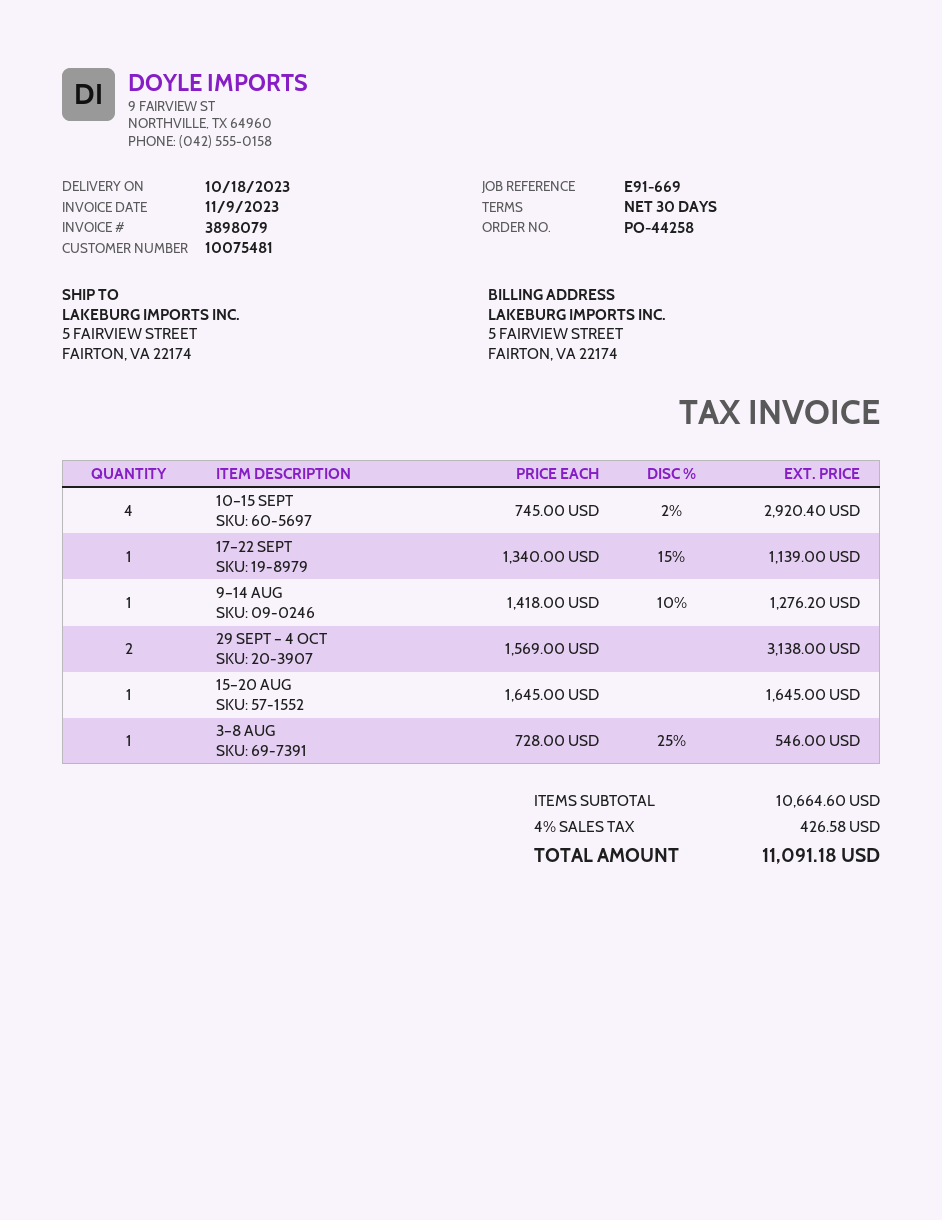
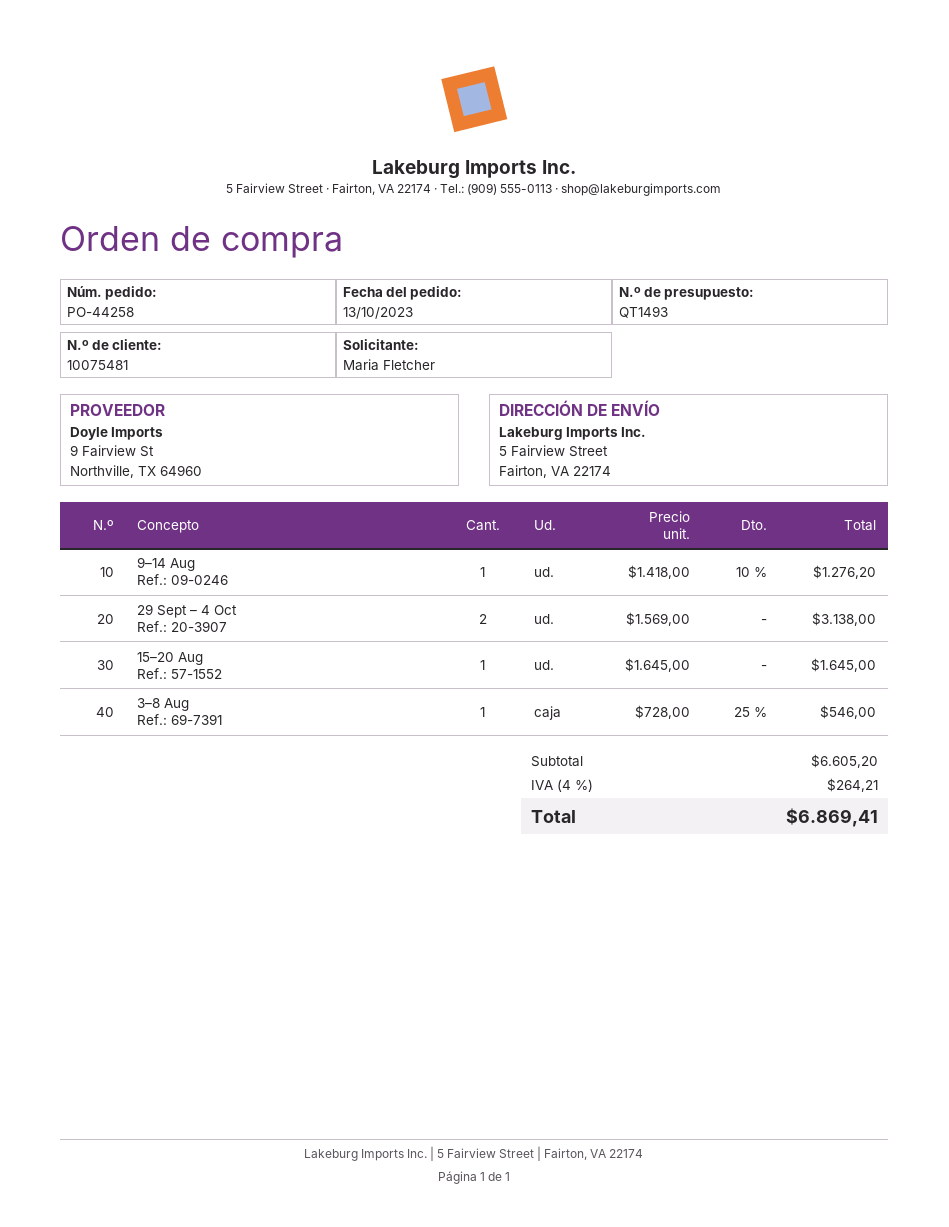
10–15 SEPT: 4 x 745.00 - 2% = 2920.40 -> none
17–22 SEPT: 1 x 1340.00 - 15% = 1139.00 -> none
subtotal: 10664.60 -> 6605.20
tax: 4% = 426.58 -> 4% = 264.21
total: 11091.18 -> 6869.41

